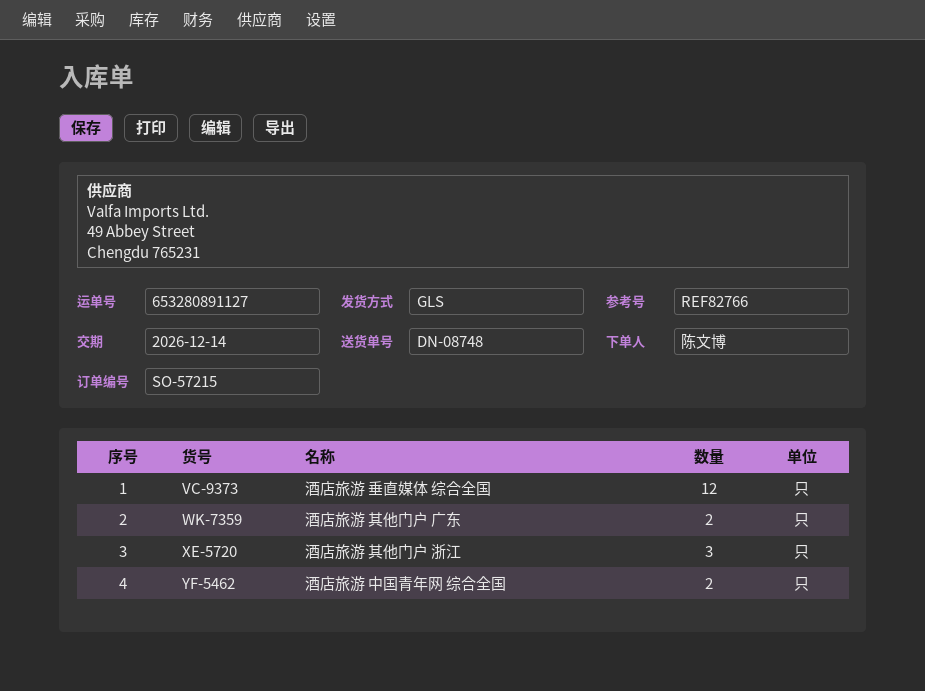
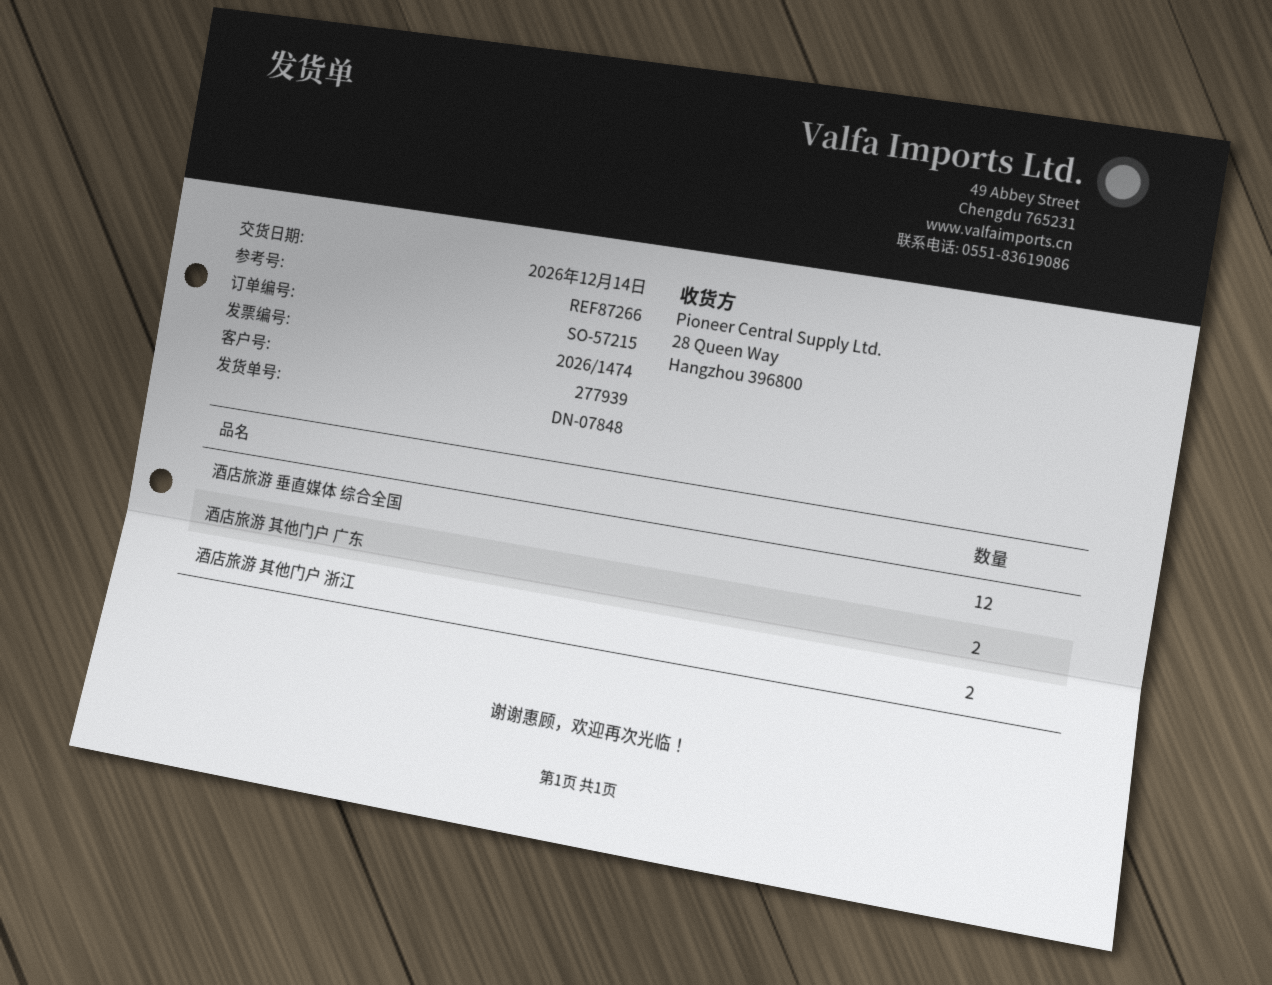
delivery note number: DN-08748 -> DN-07848
reference: REF82766 -> REF87266
酒店旅游 其他门户 浙江: 3 -> 2
酒店旅游 中国青年网 综合全国: 2 -> none

